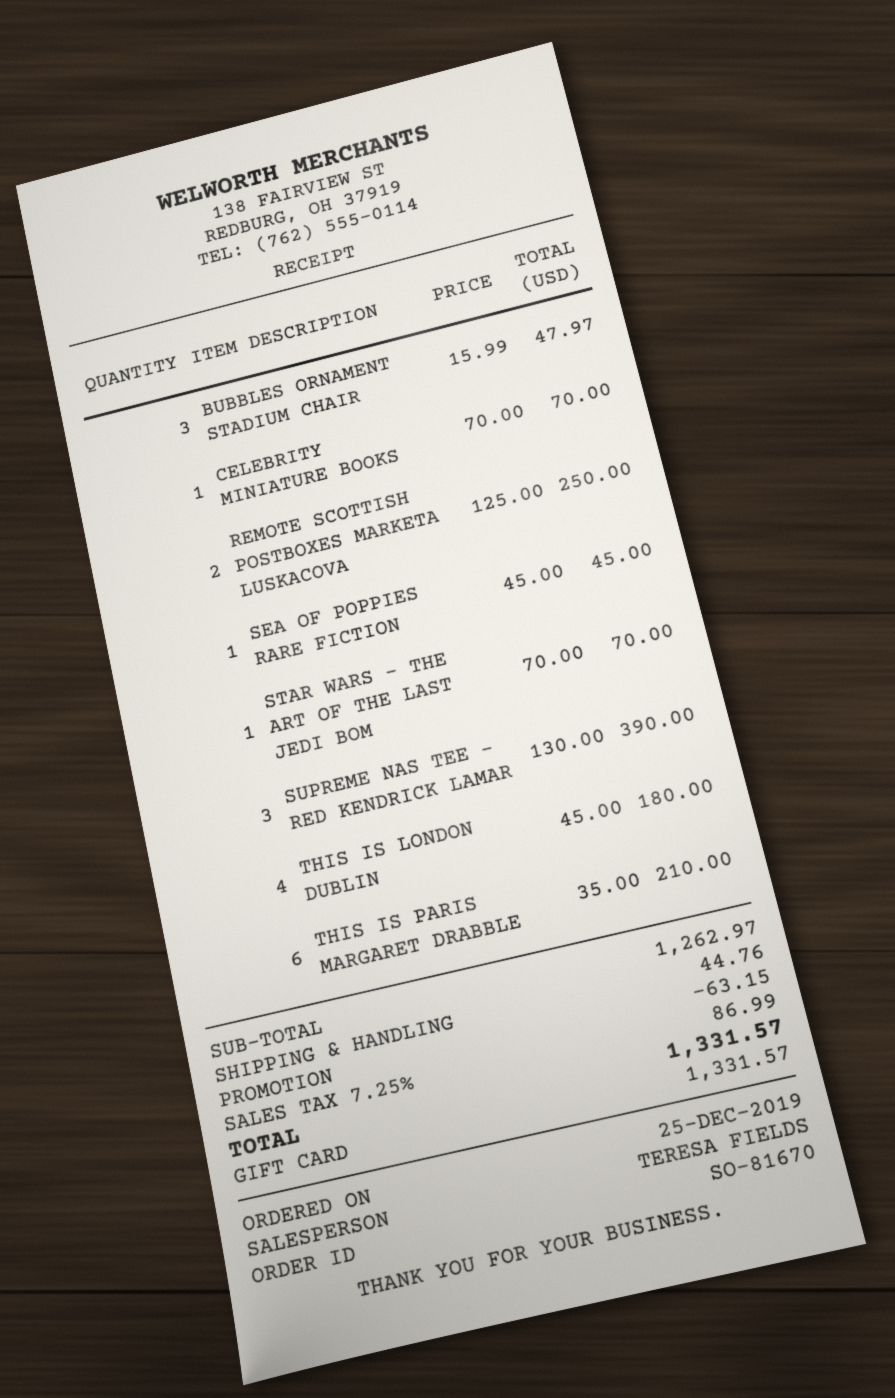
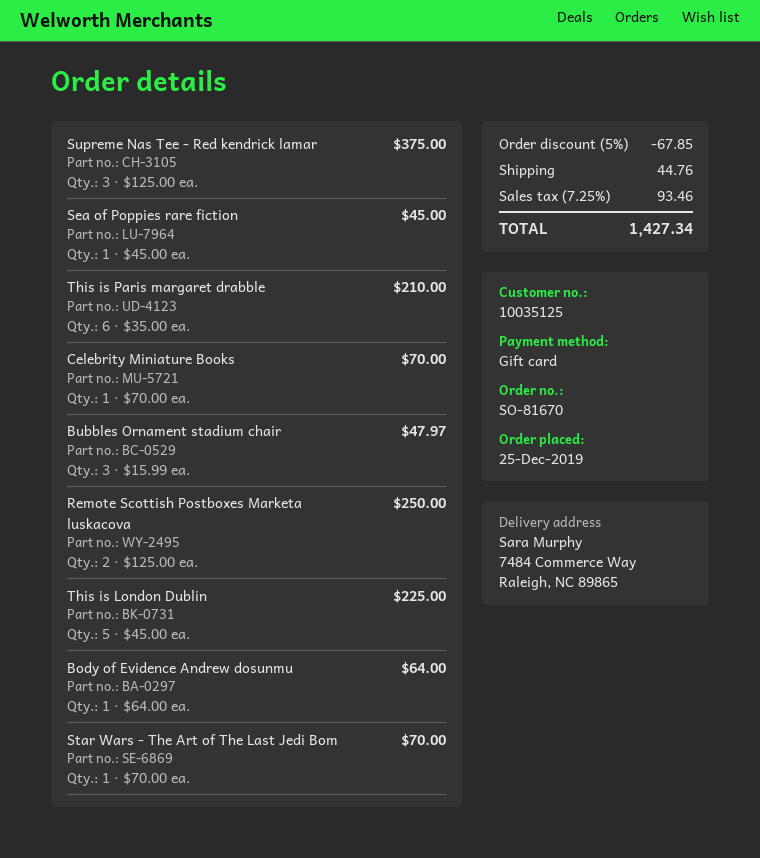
SUPREME NAS TEE - RED KENDRICK LAMAR: 3 x 130.00 = 390.00 -> 3 x 125.00 = 375.00
THIS IS LONDON DUBLIN: 4 x 45.00 = 180.00 -> 5 x 45.00 = 225.00
Body of Evidence Andrew dosunmu: none -> 1 x 64.00 = 64.00
discount: 63.15 -> 67.85
tax: 7.25% = 86.99 -> 7.25% = 93.46
total: 1331.57 -> 1427.34

